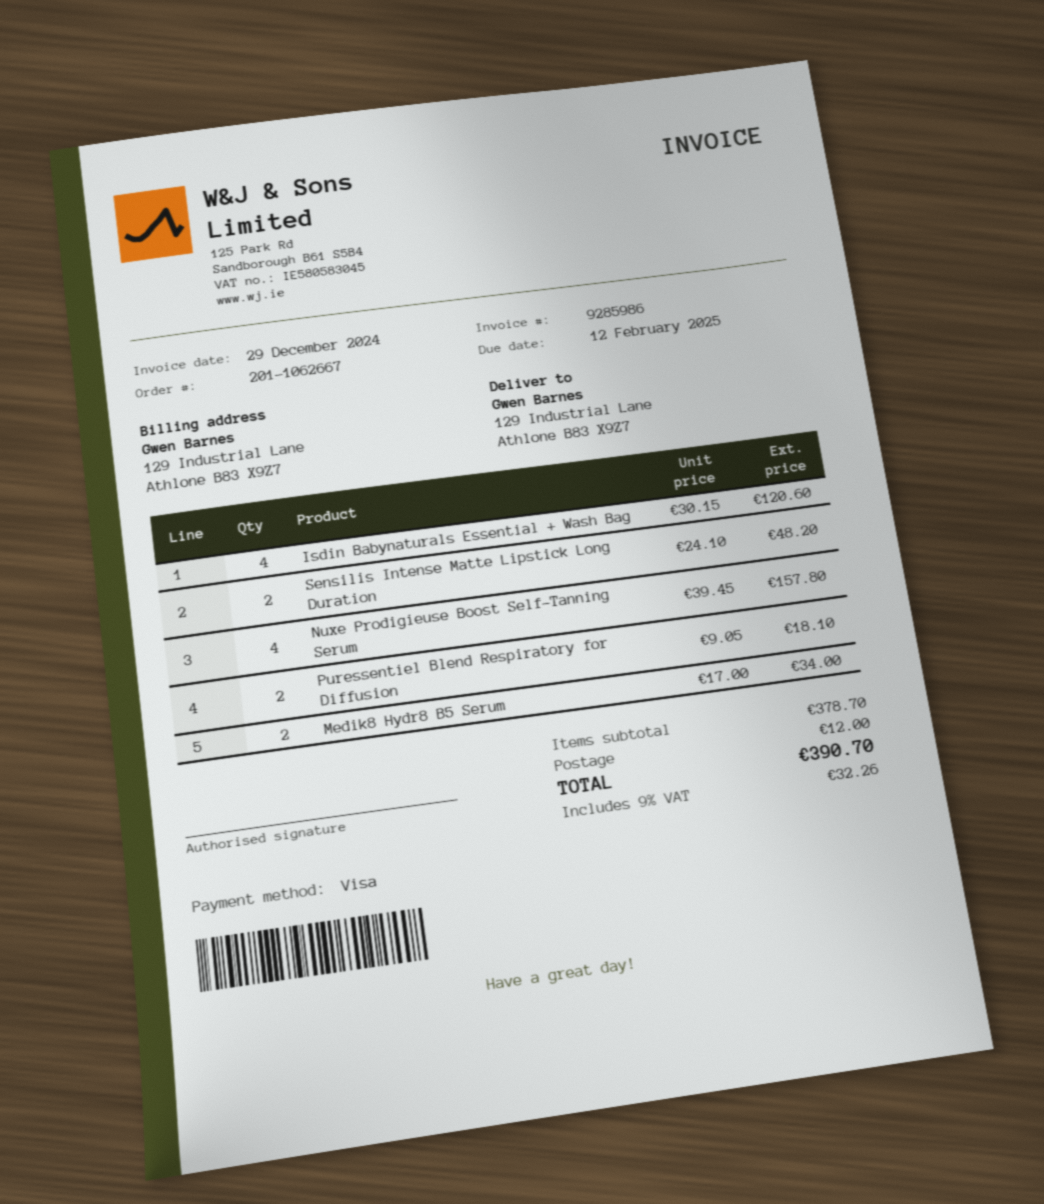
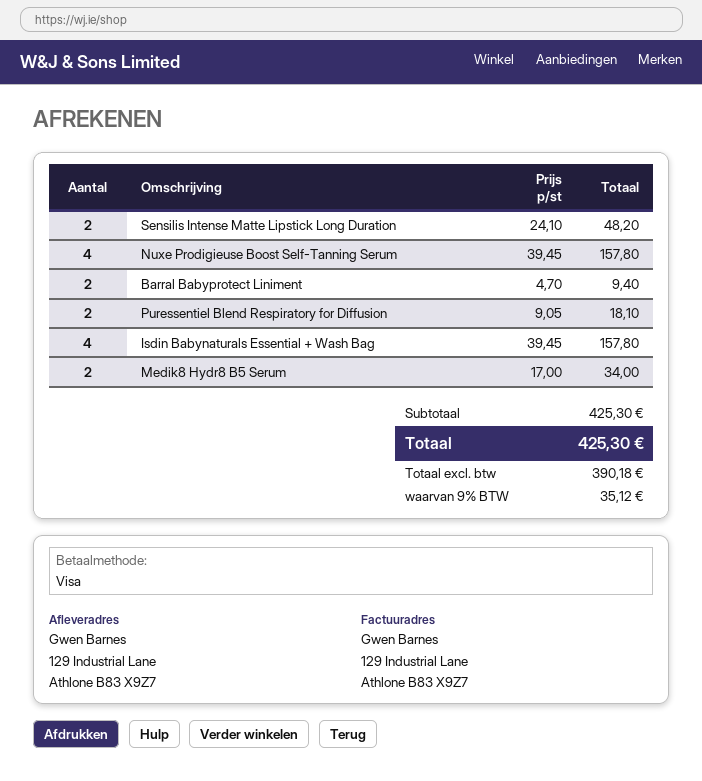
Isdin Babynaturals Essential + Wash Bag: 4 x 30.15 = 120.60 -> 4 x 39.45 = 157.80
Barral Babyprotect Liniment: none -> 2 x 4.70 = 9.40
subtotal: 378.70 -> 425.30
shipping: 12.00 -> none
tax: 9% = 32.26 -> 9% = 35.12
total: 390.70 -> 425.30

